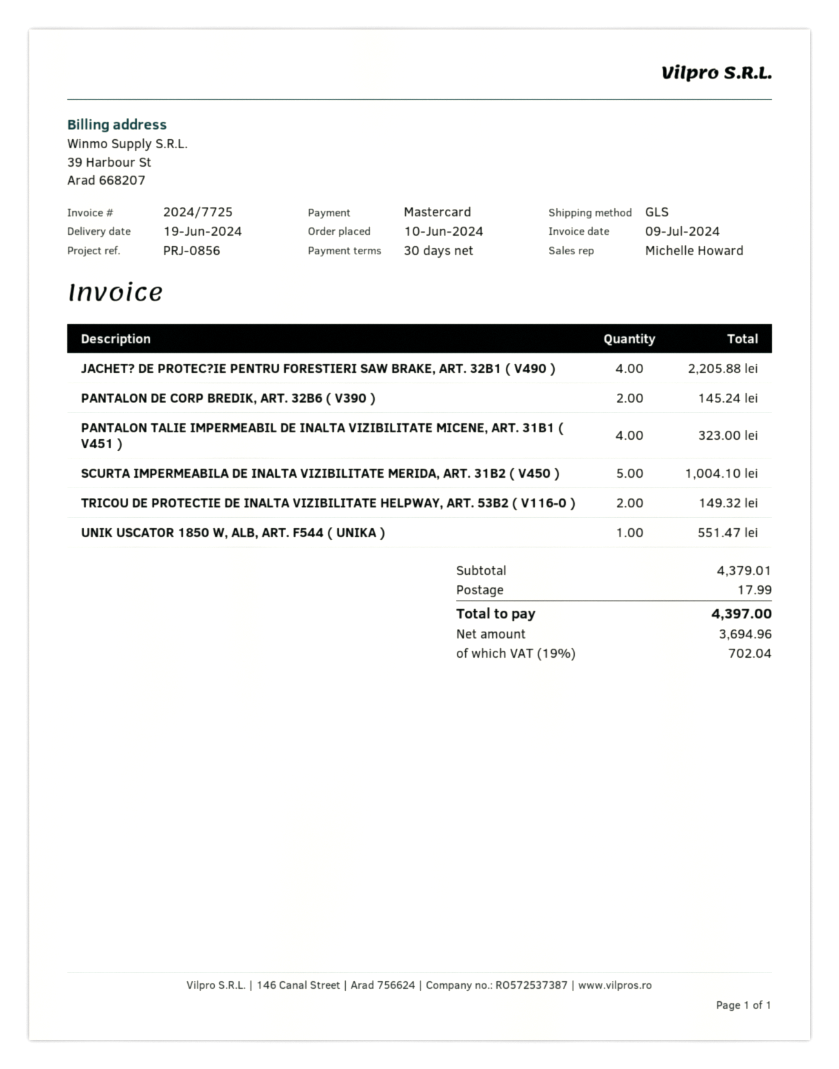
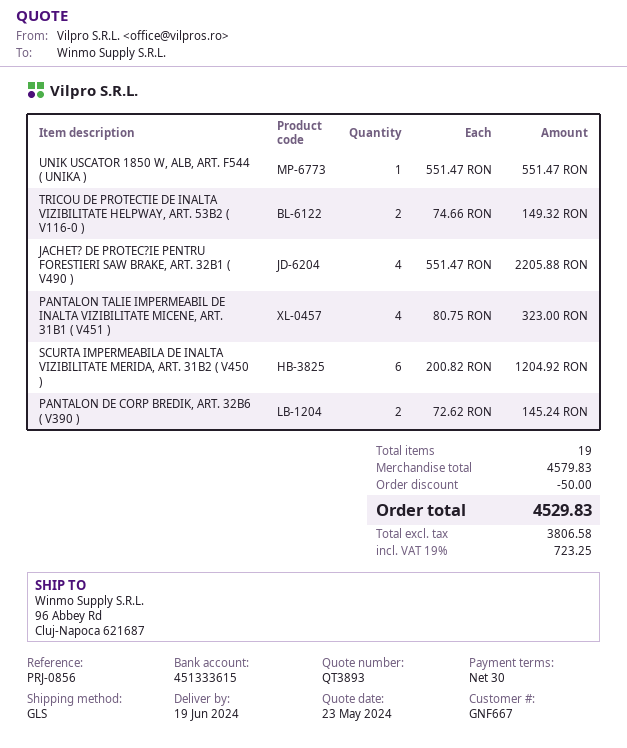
SCURTA IMPERMEABILA DE INALTA VIZIBILITATE MERIDA, ART. 31B2 ( V450 ): 5 for 1004.10 -> 6 for 1204.92
subtotal: 4379.01 -> 4579.83
discount: none -> 50.00
shipping: 17.99 -> none
net: 3694.96 -> 3806.58
tax: 19% = 702.04 -> 19% = 723.25
total: 4397.00 -> 4529.83

